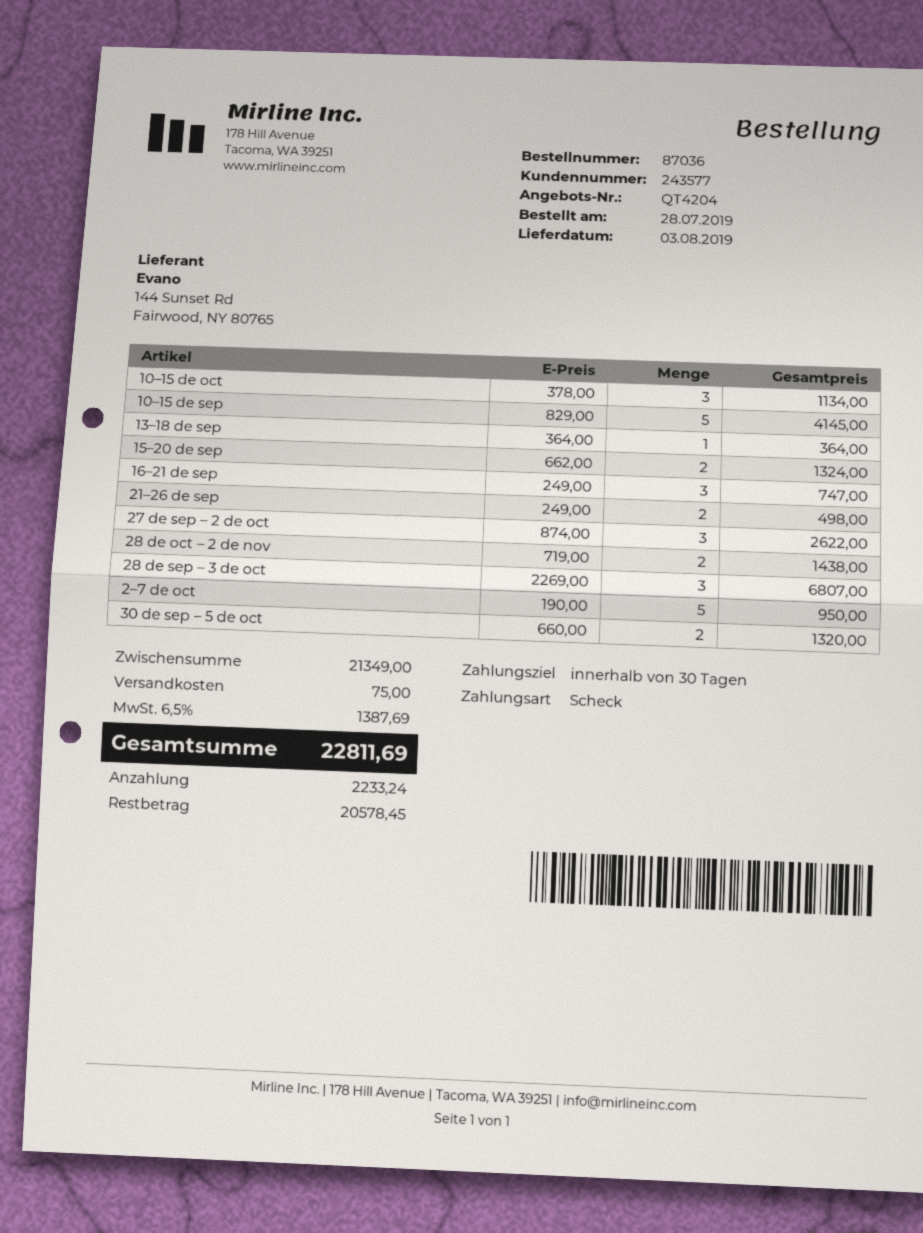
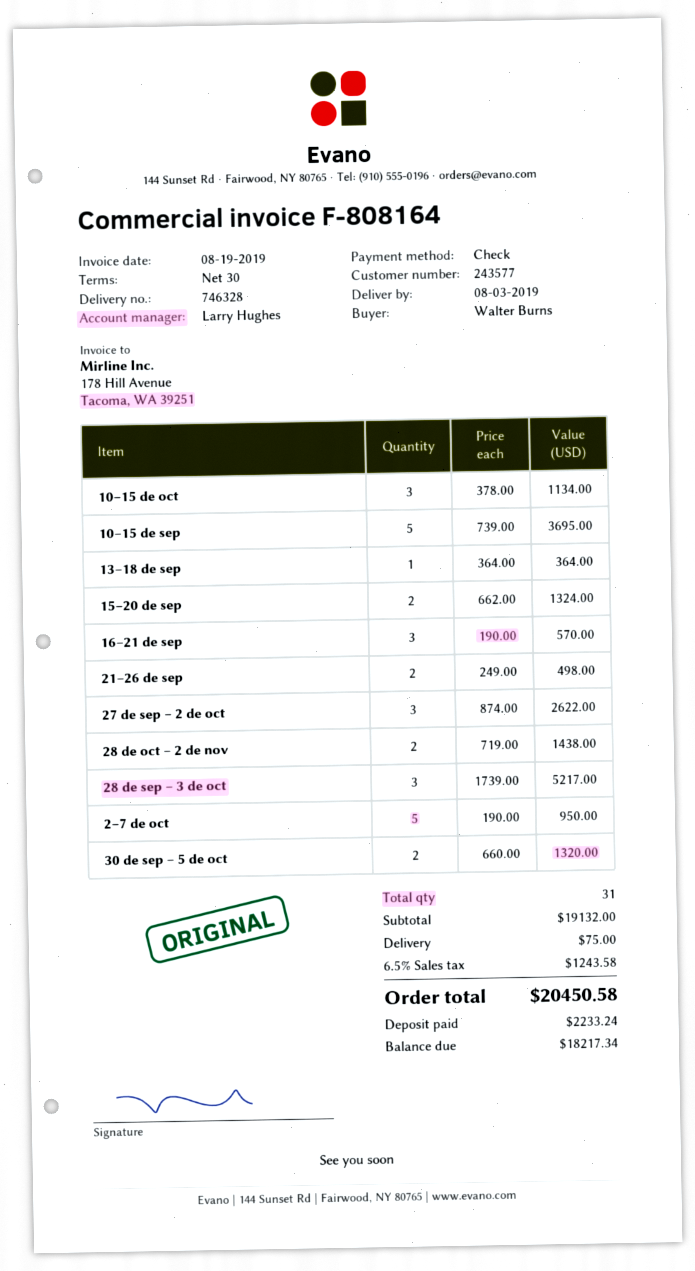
10–15 de sep: 5 x 829.00 = 4145.00 -> 5 x 739.00 = 3695.00
16–21 de sep: 3 x 249.00 = 747.00 -> 3 x 190.00 = 570.00
28 de sep – 3 de oct: 3 x 2269.00 = 6807.00 -> 3 x 1739.00 = 5217.00
subtotal: 21349.00 -> 19132.00
tax: 6.5% = 1387.69 -> 6.5% = 1243.58
total: 22811.69 -> 20450.58
balance: 20578.45 -> 18217.34

